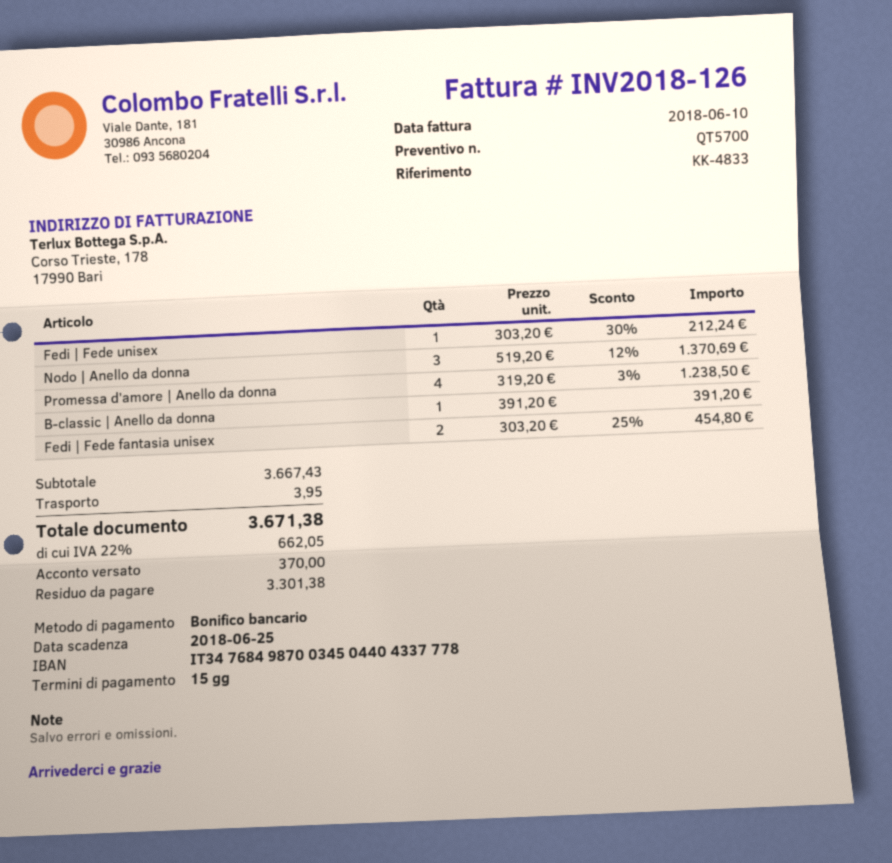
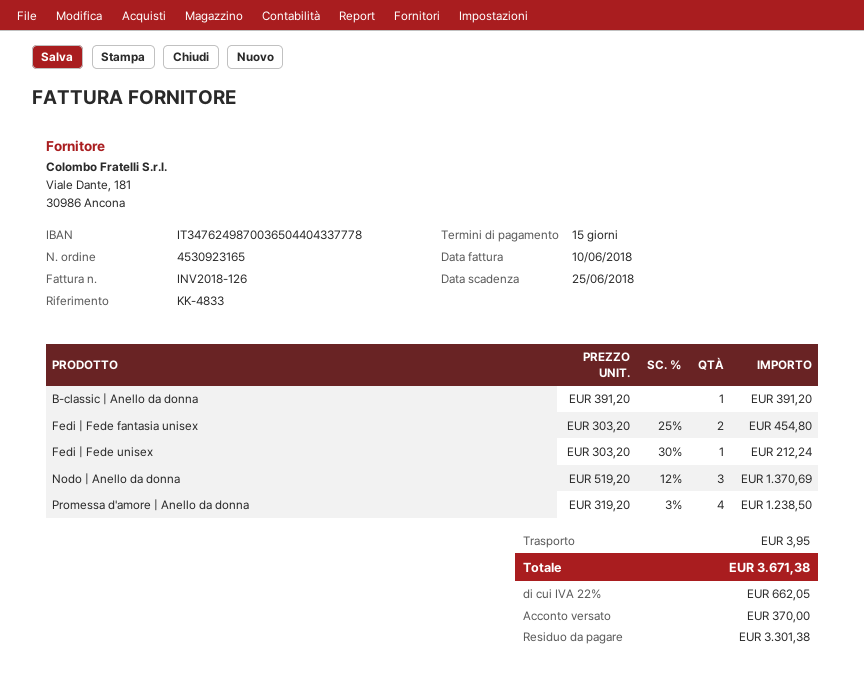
bank account: IT3476849870034504404337778 -> IT3476249870036504404337778

